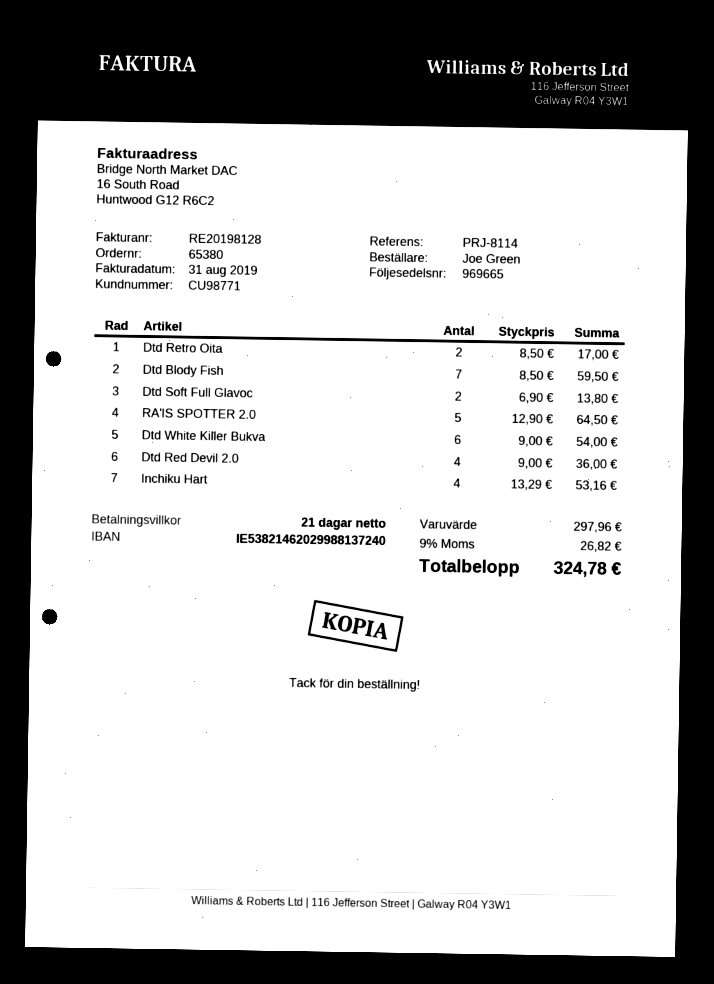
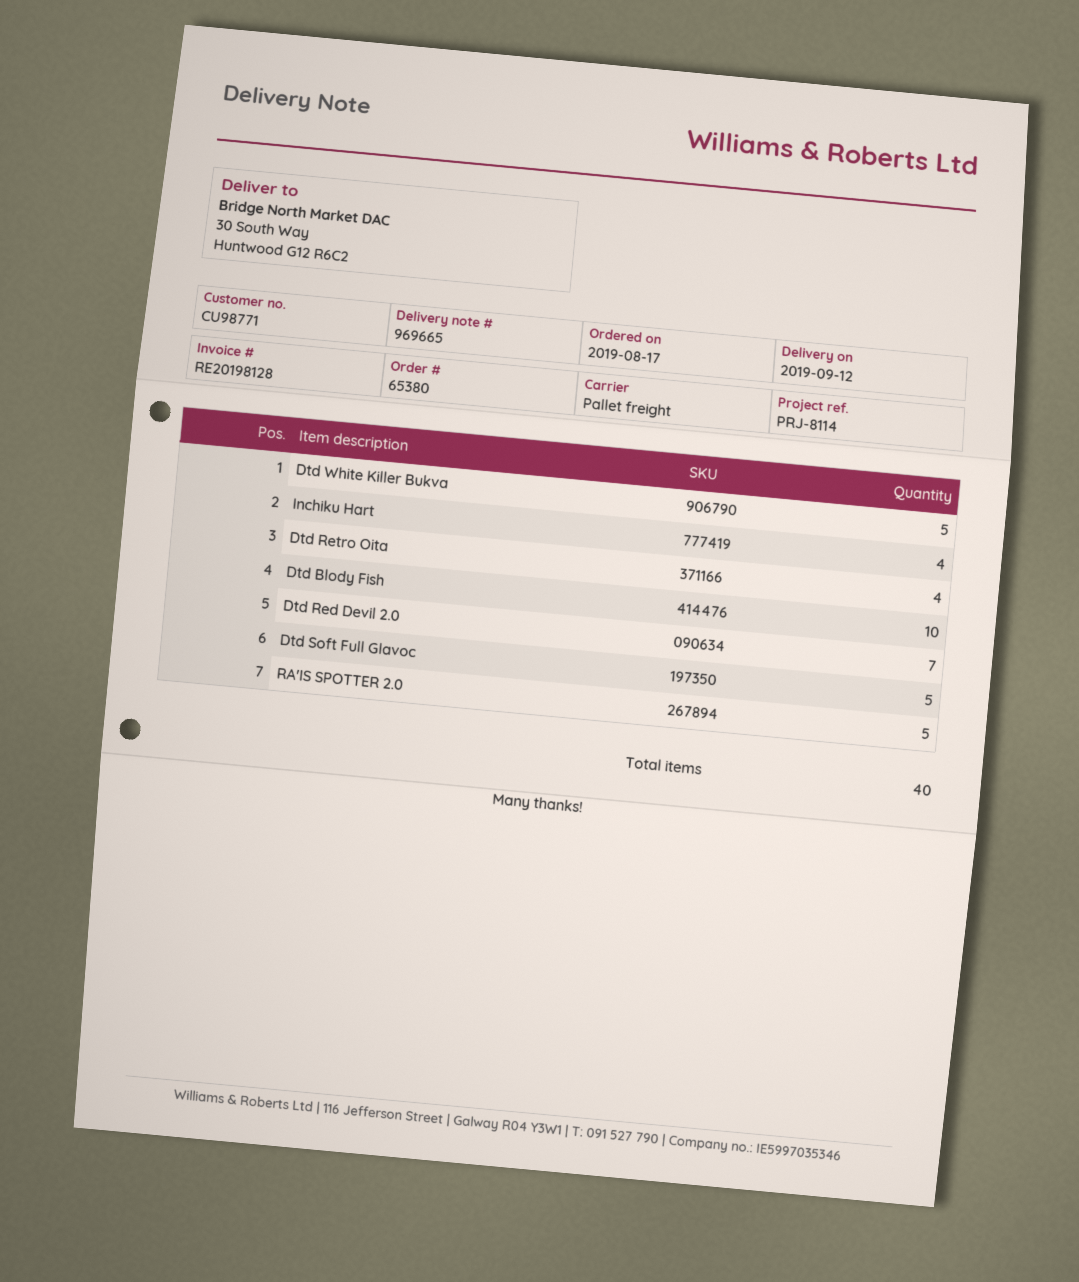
Dtd Retro Oita: 2 -> 4
Dtd Blody Fish: 7 -> 10
Dtd Soft Full Glavoc: 2 -> 5
Dtd White Killer Bukva: 6 -> 5
Dtd Red Devil 2.0: 4 -> 7

